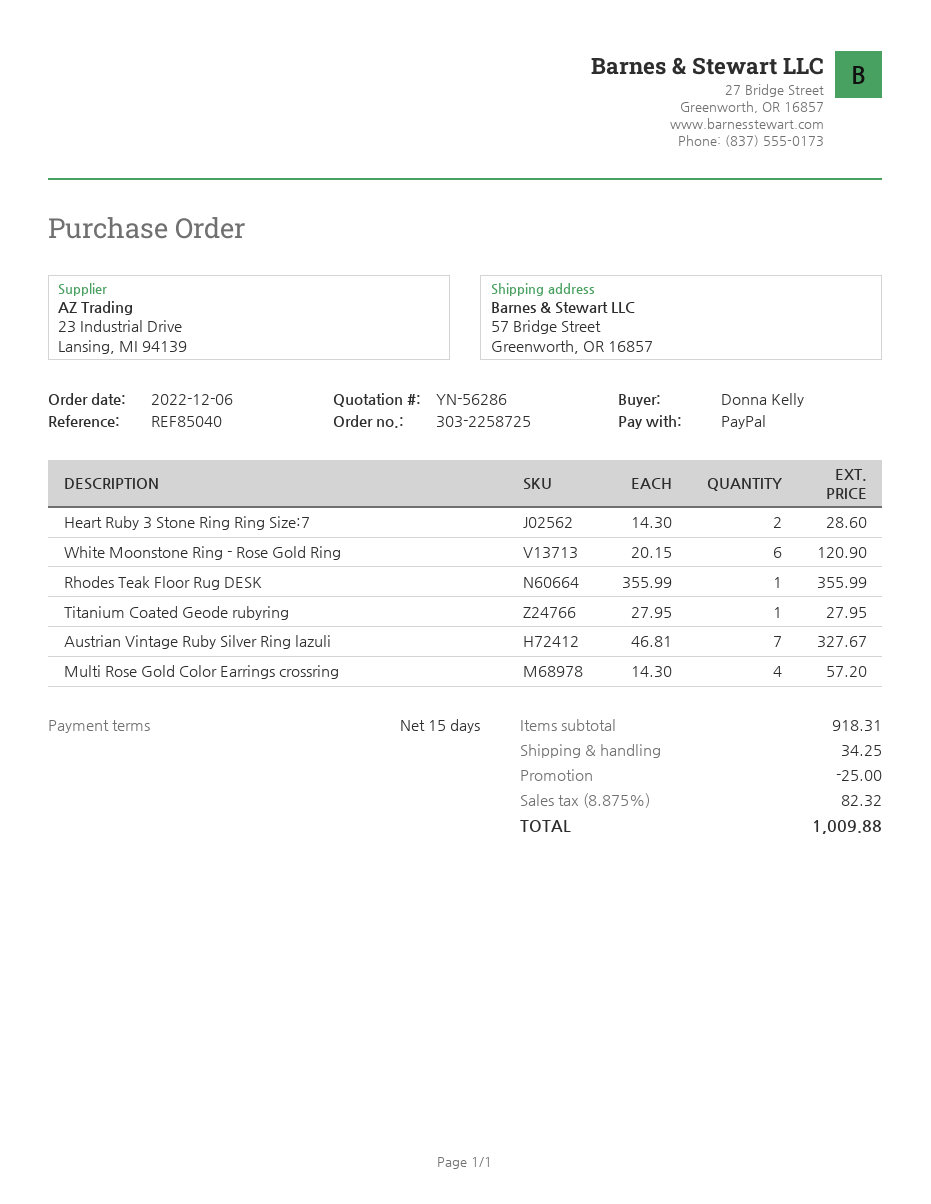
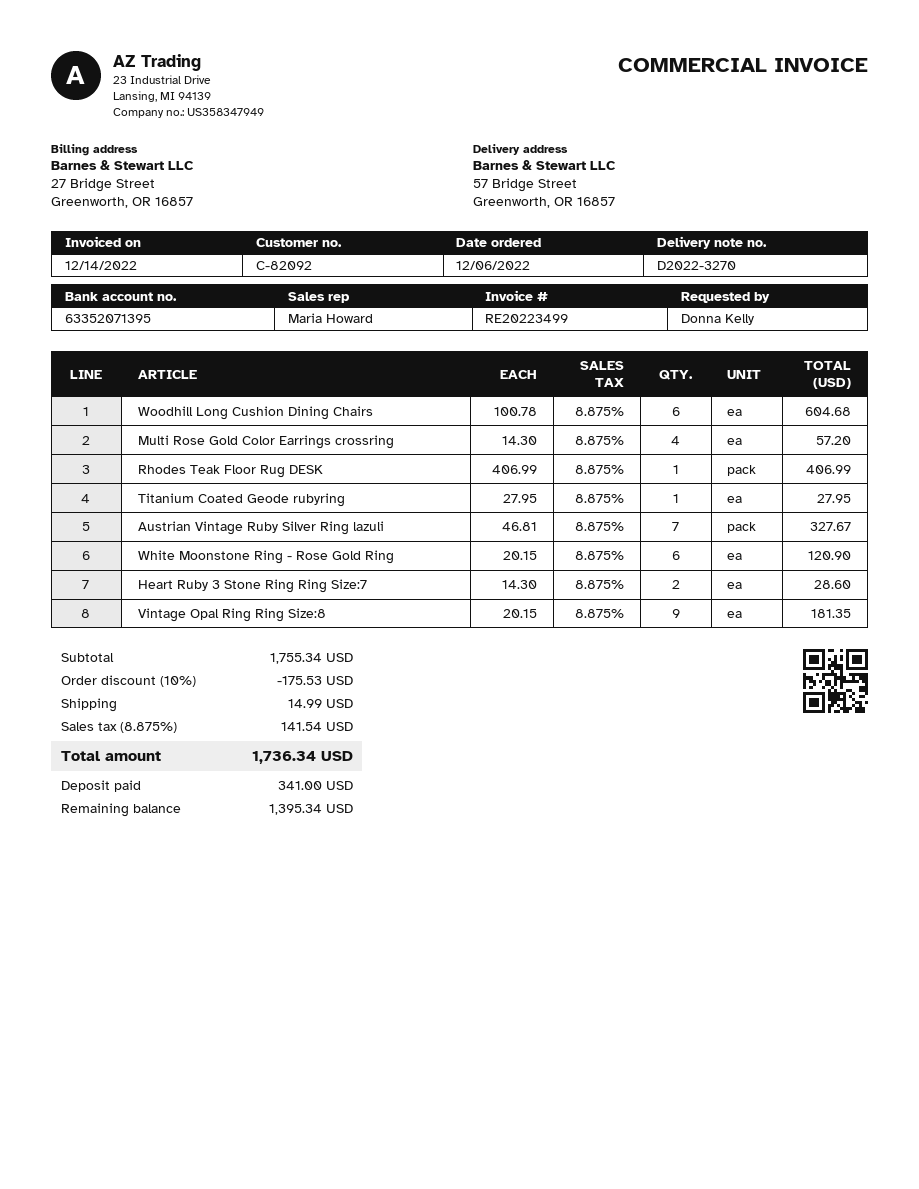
Rhodes Teak Floor Rug DESK: 1 x 355.99 = 355.99 -> 1 x 406.99 = 406.99
Woodhill Long Cushion Dining Chairs: none -> 6 x 100.78 = 604.68
Vintage Opal Ring Ring Size:8: none -> 9 x 20.15 = 181.35
subtotal: 918.31 -> 1755.34
discount: 25.00 -> 175.53
shipping: 34.25 -> 14.99
tax: 8.875% = 82.32 -> 8.875% = 141.54
total: 1009.88 -> 1736.34

